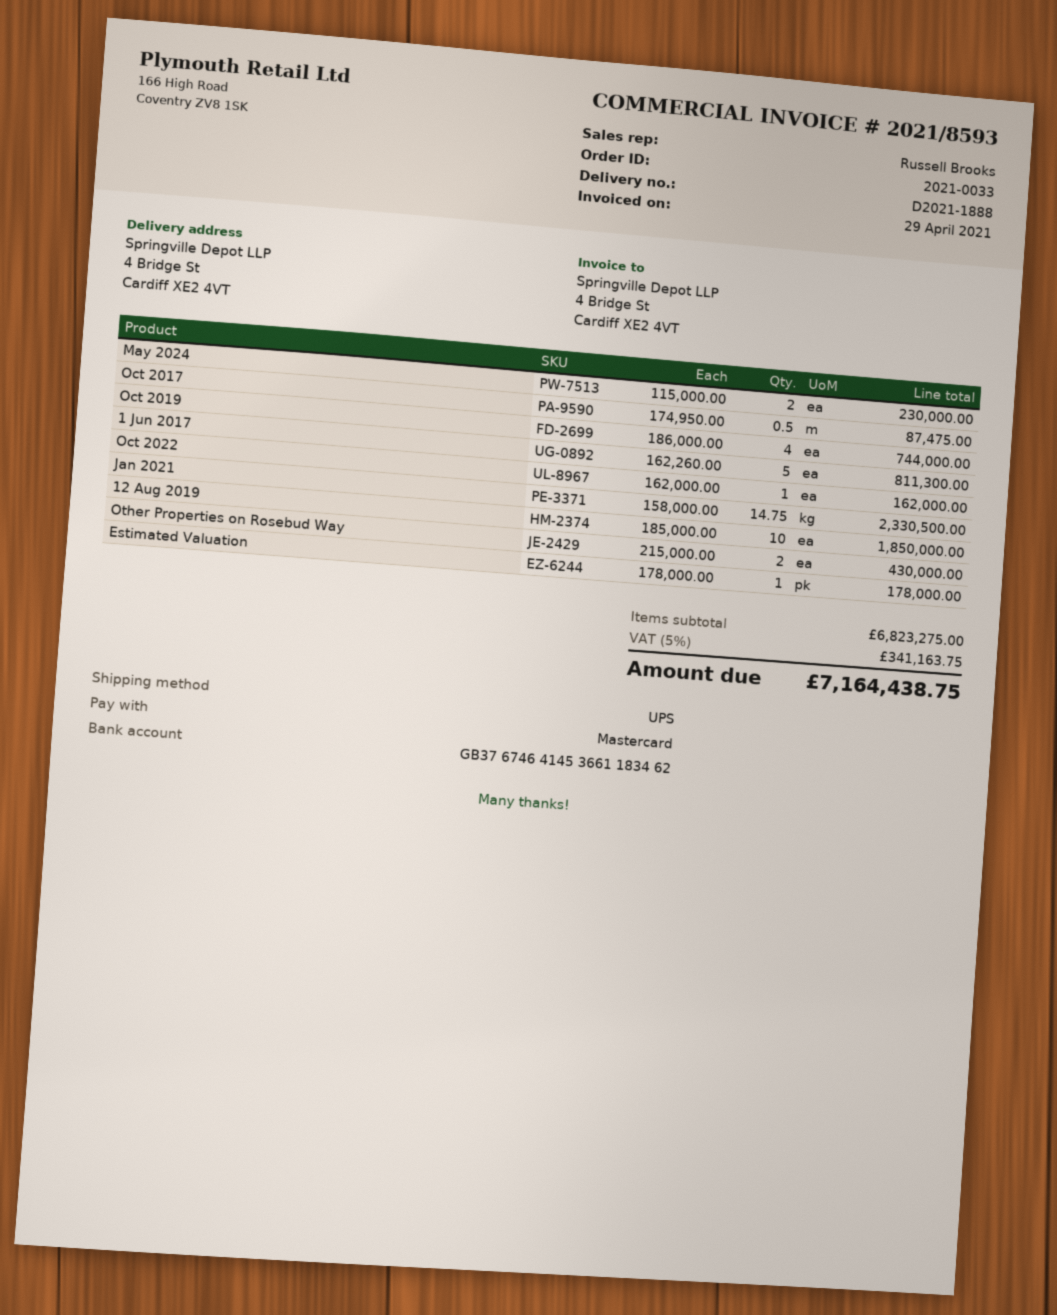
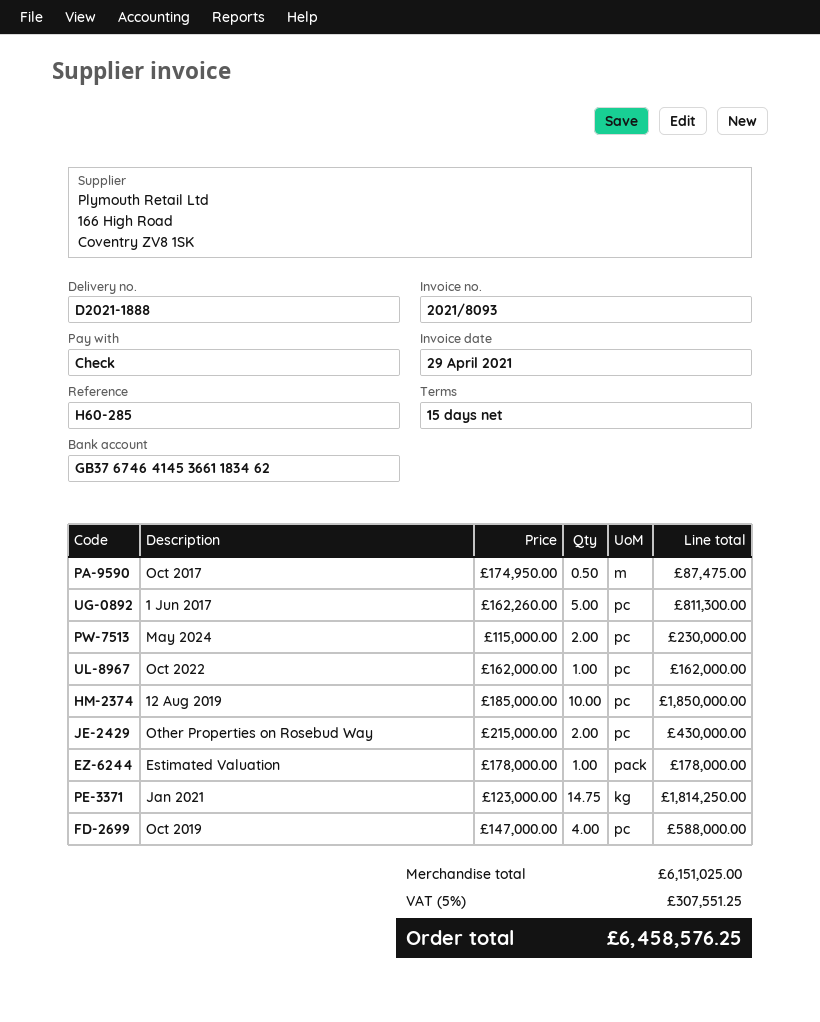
invoice number: 2021/8593 -> 2021/8093
payment method: Mastercard -> cheque
Oct 2019: 4 x 186000.00 = 744000.00 -> 4 x 147000.00 = 588000.00
Jan 2021: 14.75 x 158000.00 = 2330500.00 -> 14.75 x 123000.00 = 1814250.00
subtotal: 6823275.00 -> 6151025.00
tax: 5% = 341163.75 -> 5% = 307551.25
total: 7164438.75 -> 6458576.25

